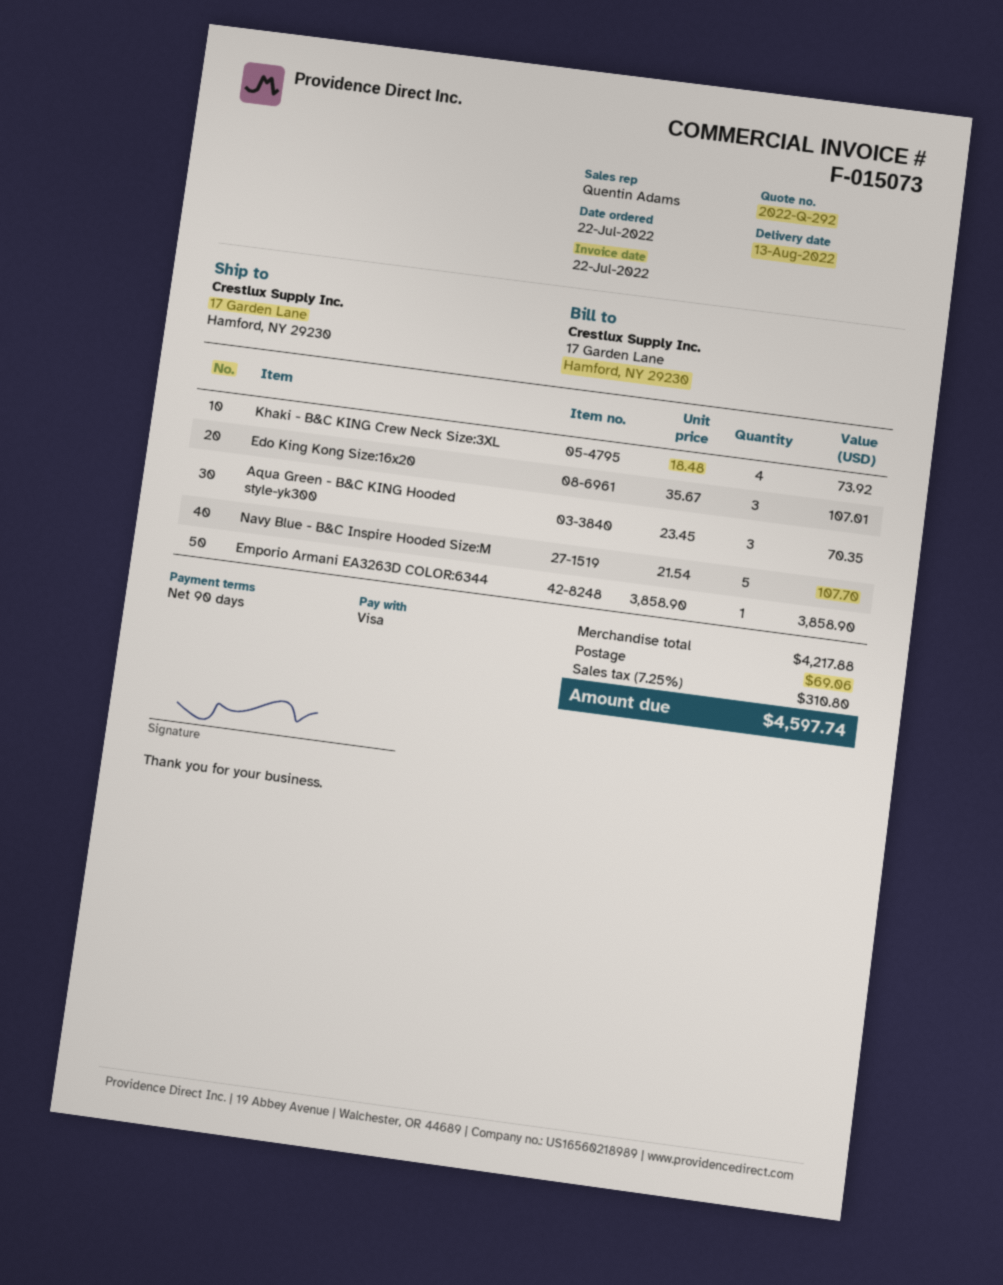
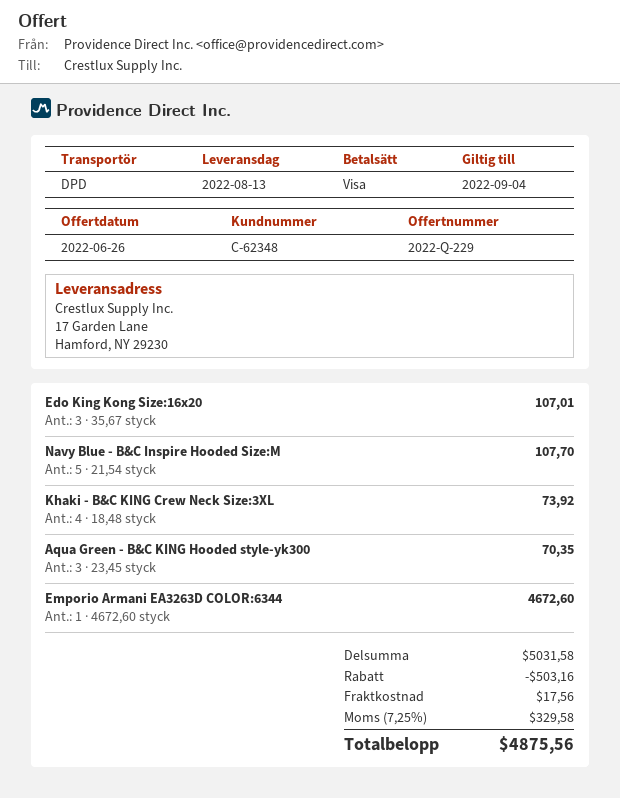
quote number: 2022-Q-292 -> 2022-Q-229
Emporio Armani EA3263D COLOR:6344: 1 x 3858.90 = 3858.90 -> 1 x 4672.60 = 4672.60
subtotal: 4217.88 -> 5031.58
discount: none -> 503.16
shipping: 69.06 -> 17.56
tax: 7.25% = 310.80 -> 7.25% = 329.58
total: 4597.74 -> 4875.56

